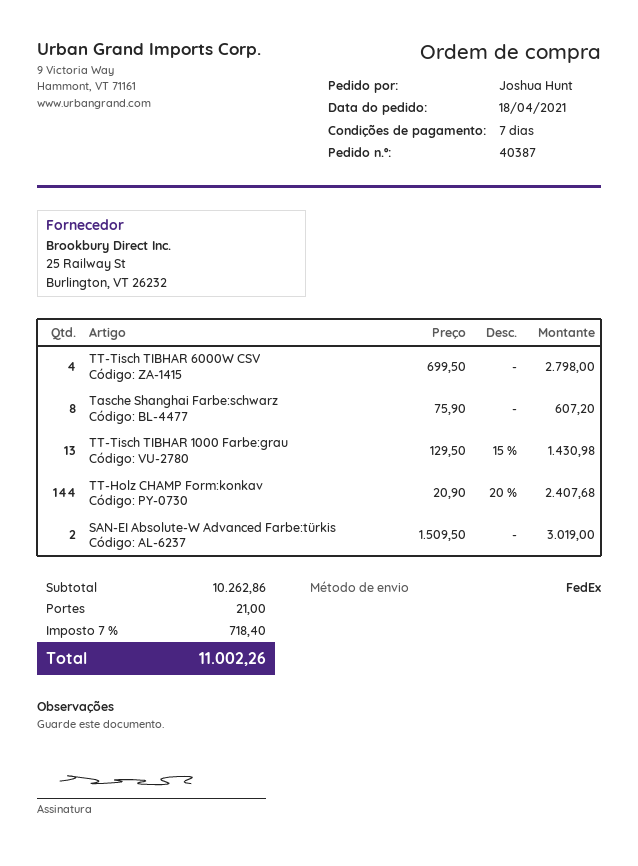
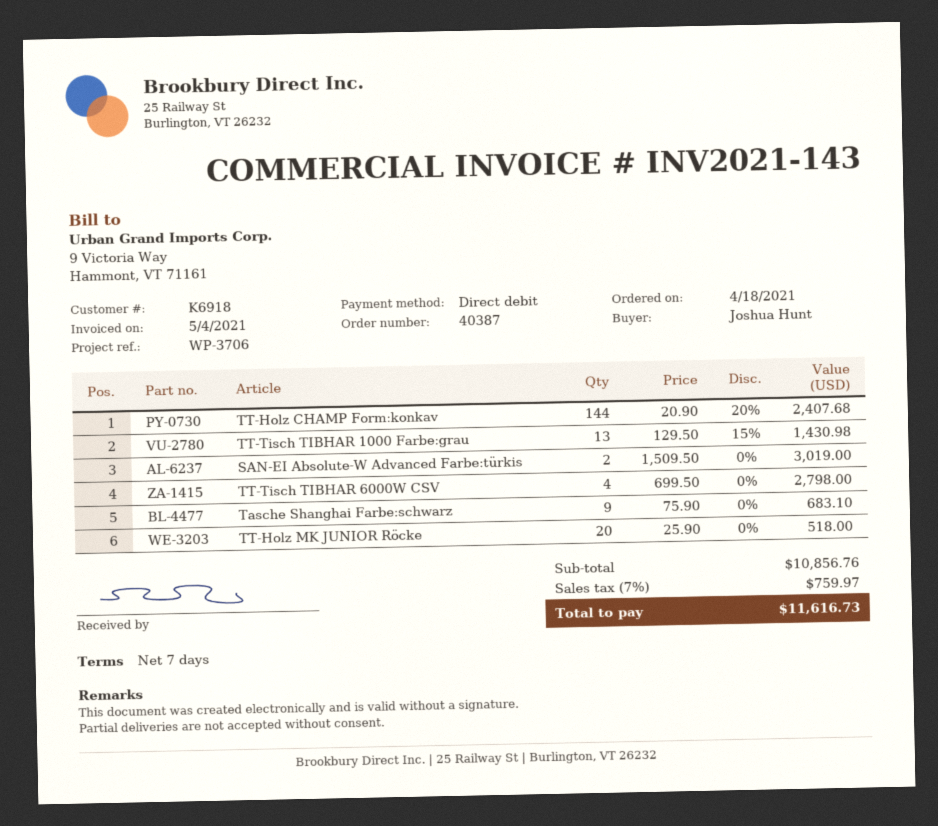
Tasche Shanghai Farbe:schwarz: 8 x 75.90 = 607.20 -> 9 x 75.90 = 683.10
TT-Holz MK JUNIOR Röcke: none -> 20 x 25.90 = 518.00
subtotal: 10262.86 -> 10856.76
shipping: 21.00 -> none
tax: 7% = 718.40 -> 7% = 759.97
total: 11002.26 -> 11616.73

